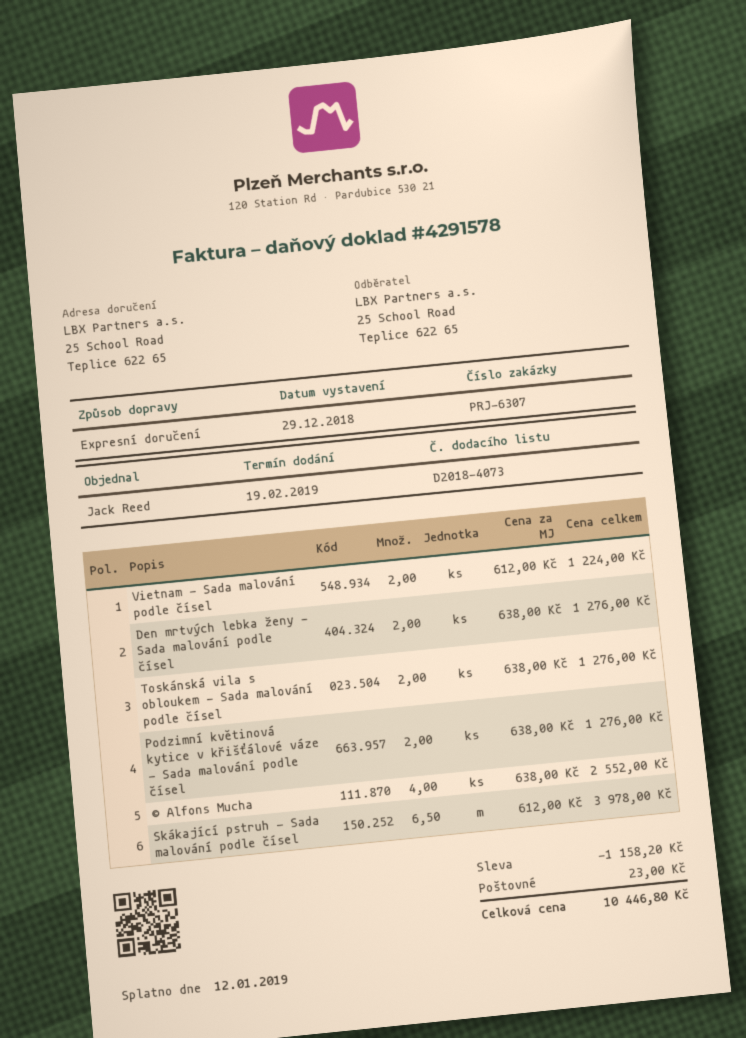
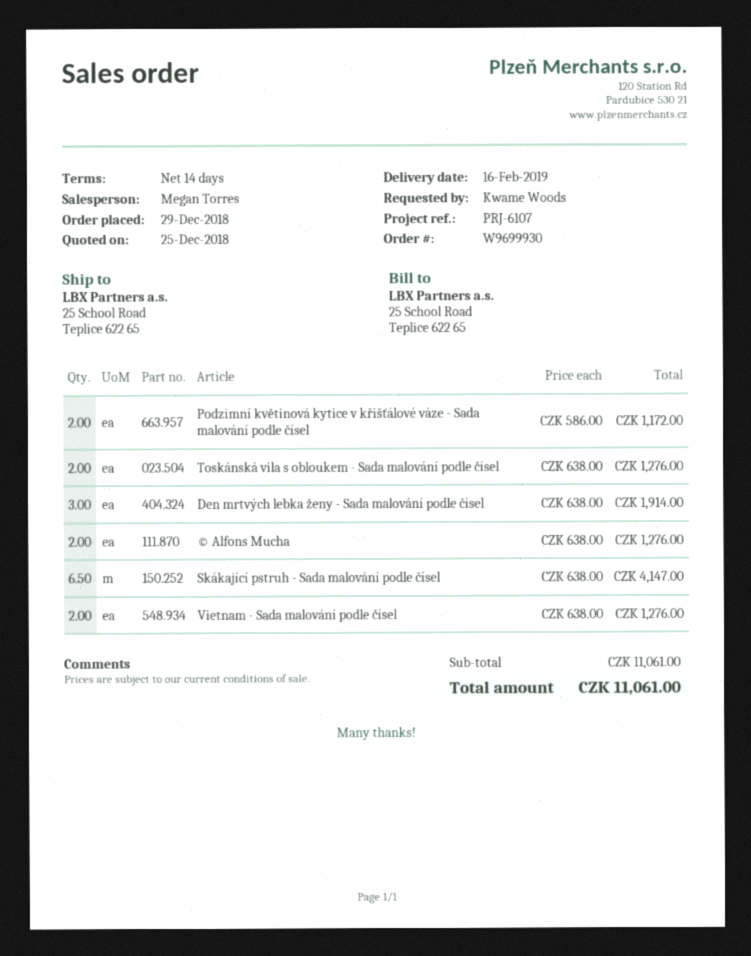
delivery date: 2019-02-19 -> 2019-02-16
reference: PRJ-6307 -> PRJ-6107
ordered by: Jack Reed -> Kwame Woods
Vietnam - Sada malování podle čísel: 2 x 612.00 = 1224.00 -> 2 x 638.00 = 1276.00
Den mrtvých lebka ženy - Sada malování podle čísel: 2 x 638.00 = 1276.00 -> 3 x 638.00 = 1914.00
Podzimní květinová kytice v křišťálové váze - Sada malování podle čísel: 2 x 638.00 = 1276.00 -> 2 x 586.00 = 1172.00
© Alfons Mucha: 4 x 638.00 = 2552.00 -> 2 x 638.00 = 1276.00
Skákající pstruh - Sada malování podle čísel: 6.5 x 612.00 = 3978.00 -> 6.5 x 638.00 = 4147.00
discount: 1158.20 -> none
shipping: 23.00 -> none
total: 10446.80 -> 11061.00

